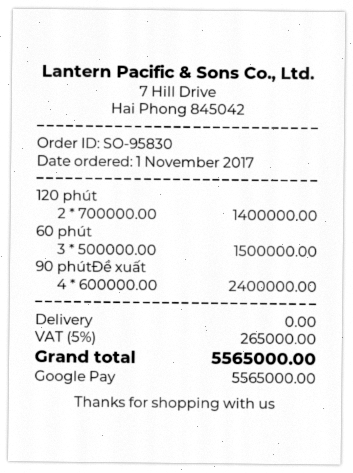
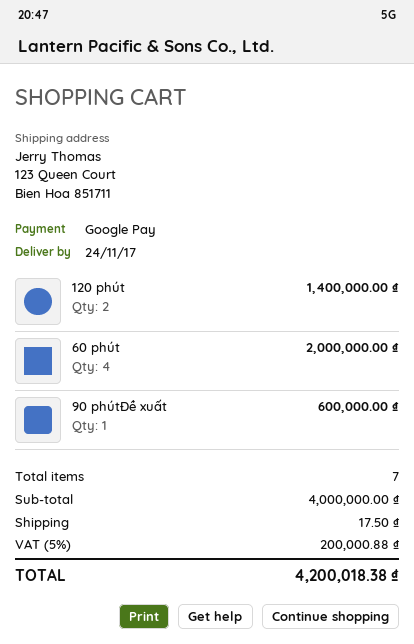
60 phút: 3 for 1500000.00 -> 4 for 2000000.00
90 phútĐề xuất: 4 for 2400000.00 -> 1 for 600000.00
shipping: 0.00 -> 17.50
tax: 5% = 265000.00 -> 5% = 200000.88
total: 5565000.00 -> 4200018.38

